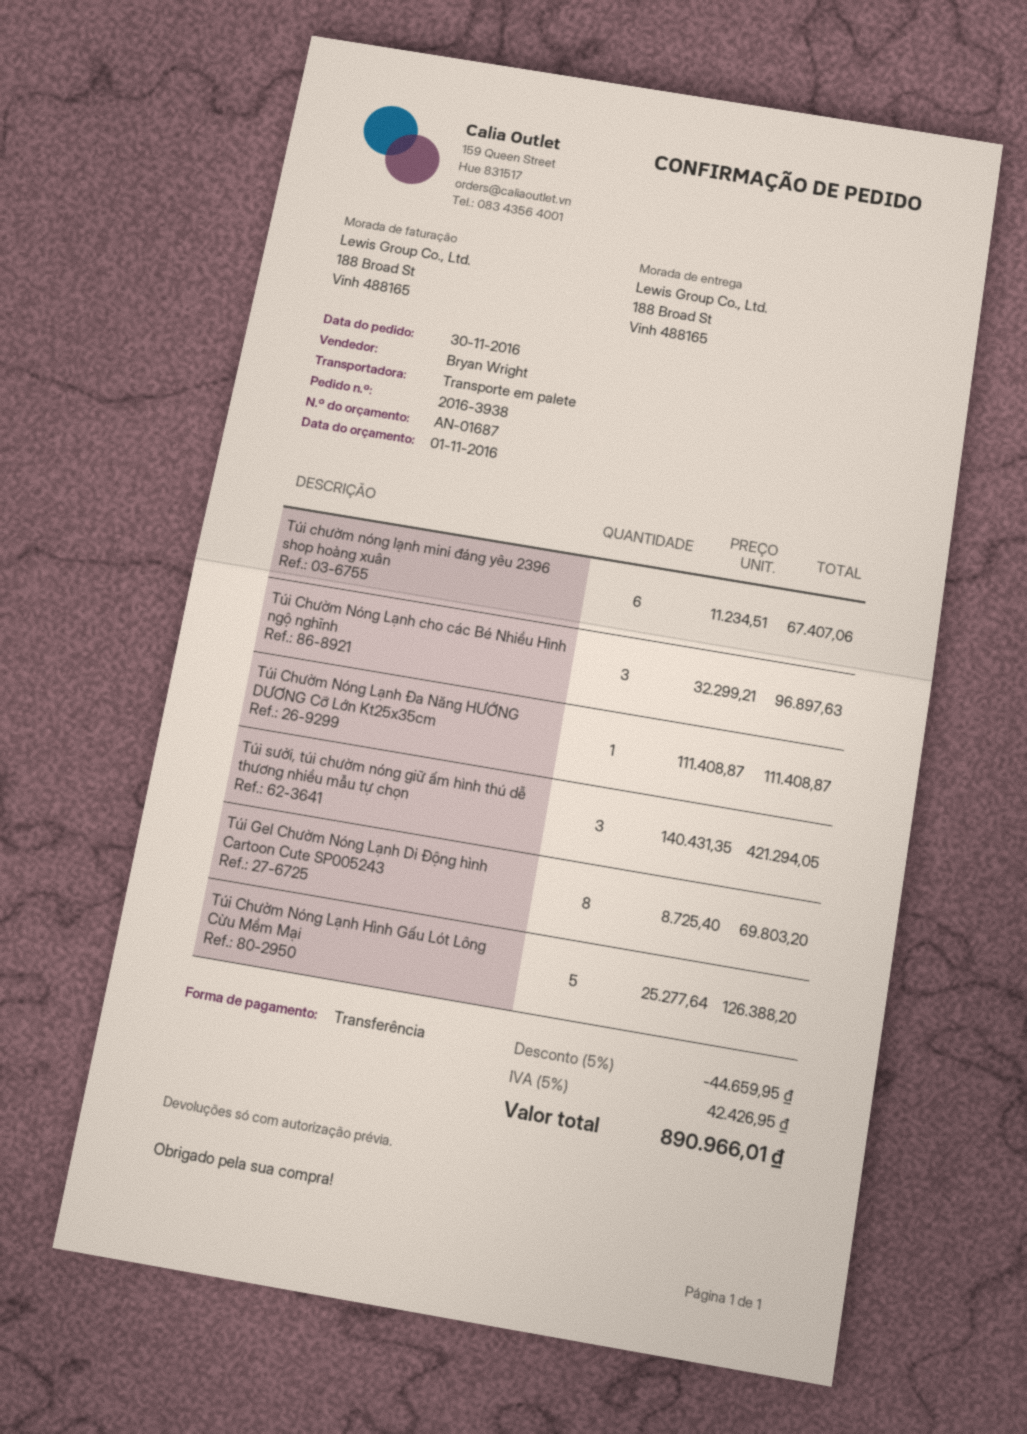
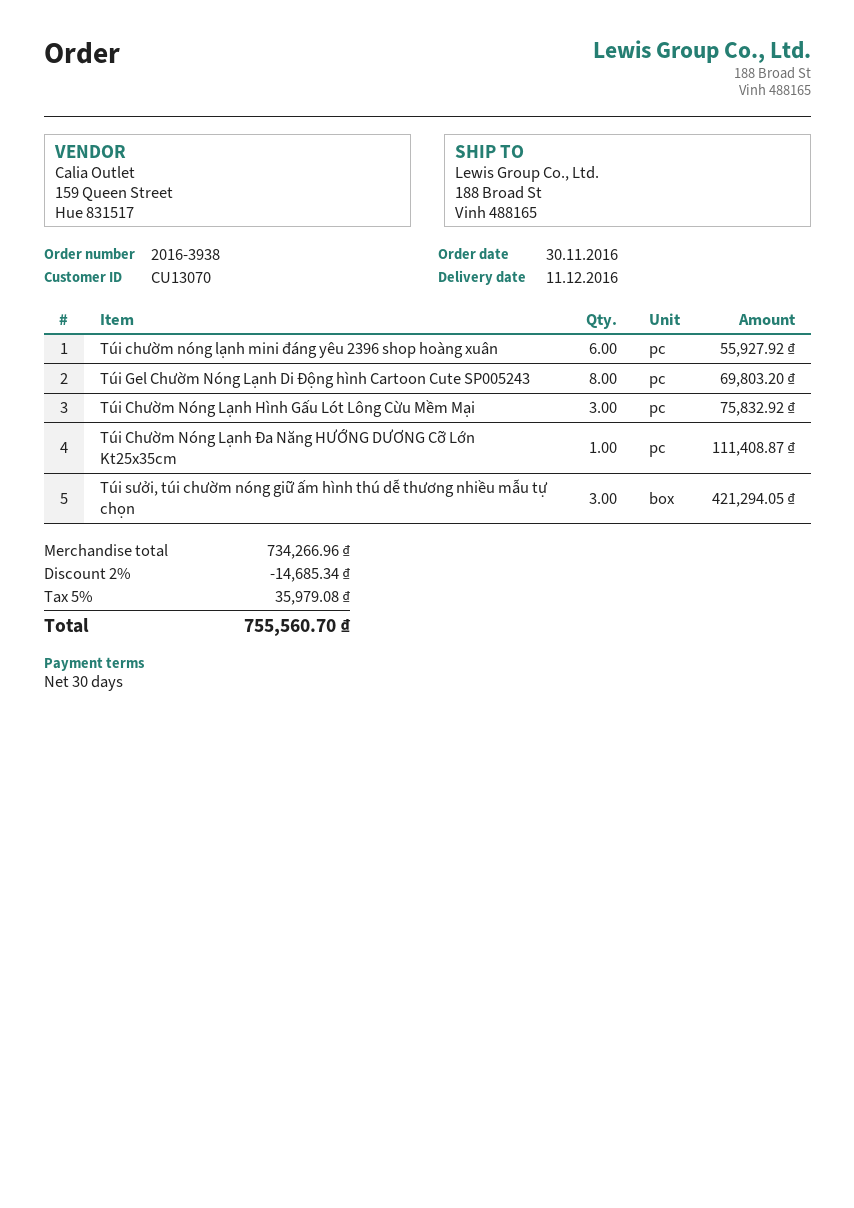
Túi chườm nóng lạnh mini đáng yêu 2396 shop hoàng xuân: 6 for 67407.06 -> 6 for 55927.92
Túi Chườm Nóng Lạnh cho các Bé Nhiều Hình ngộ nghĩnh: 3 for 96897.63 -> none
Túi Chườm Nóng Lạnh Hình Gấu Lót Lông Cừu Mềm Mại: 5 for 126388.20 -> 3 for 75832.92
discount: 5% = 44659.95 -> 2% = 14685.34
tax: 5% = 42426.95 -> 5% = 35979.08
total: 890966.01 -> 755560.70

